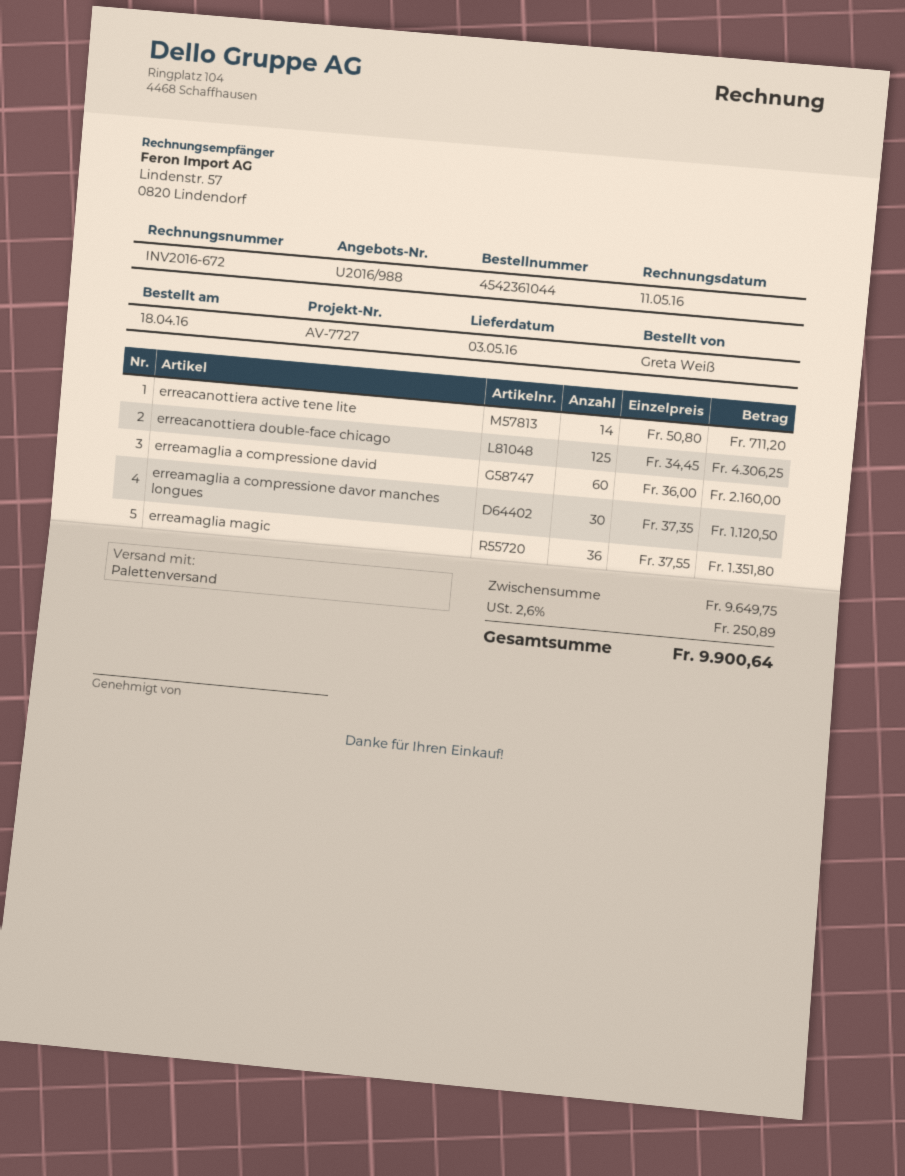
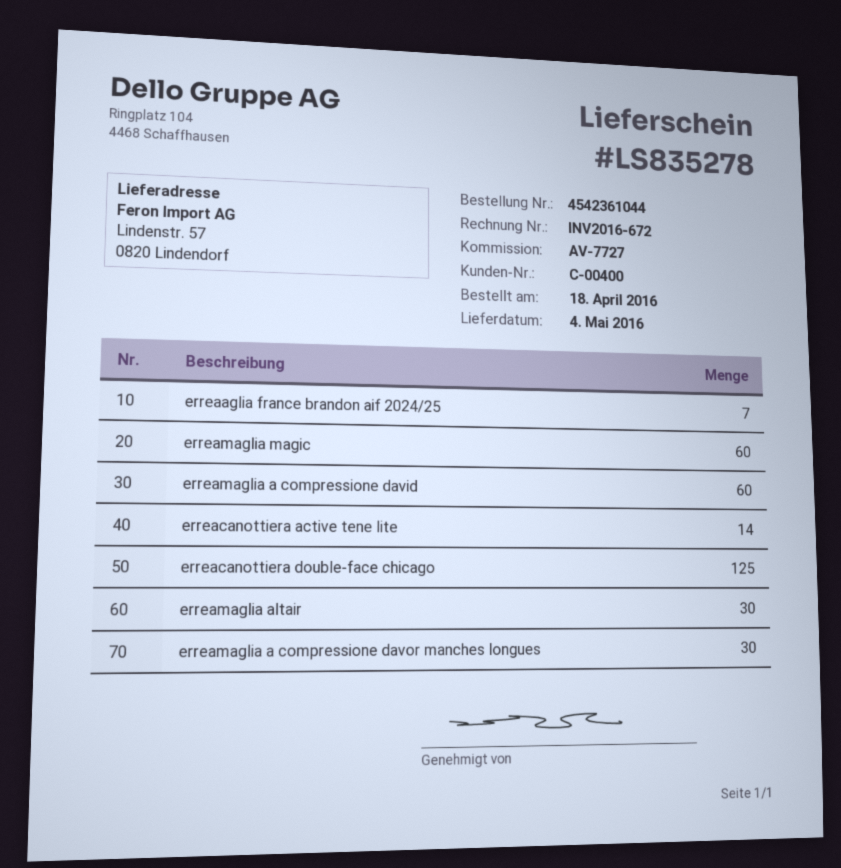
delivery date: 2016-05-03 -> 2016-05-04
erreamaglia magic: 36 -> 60
erreaaglia france brandon aif 2024/25: none -> 7
erreamaglia altair: none -> 30

